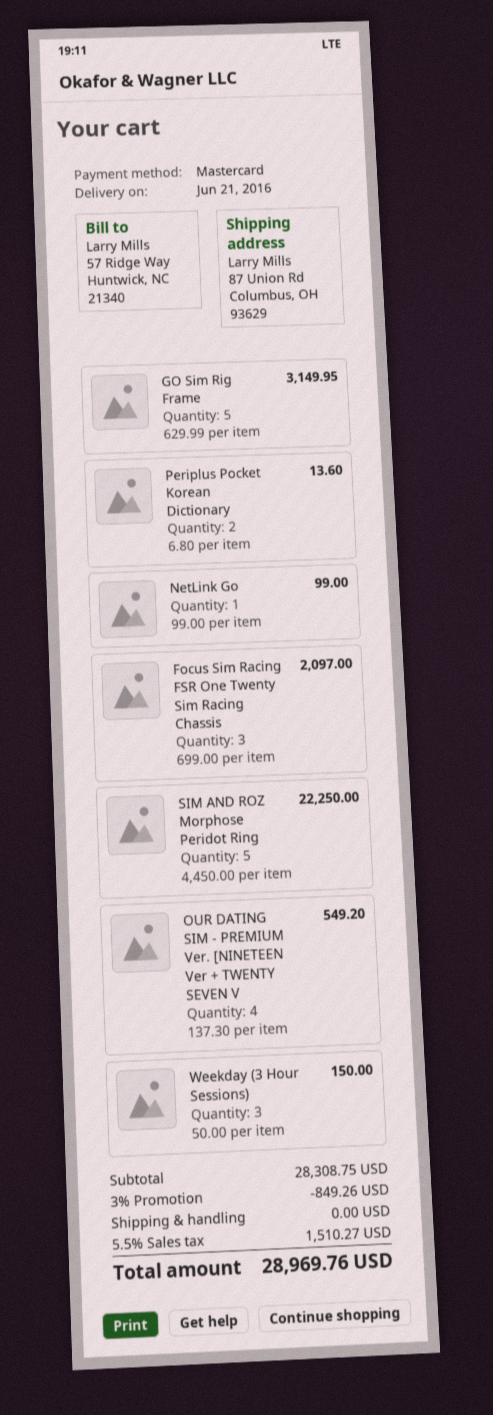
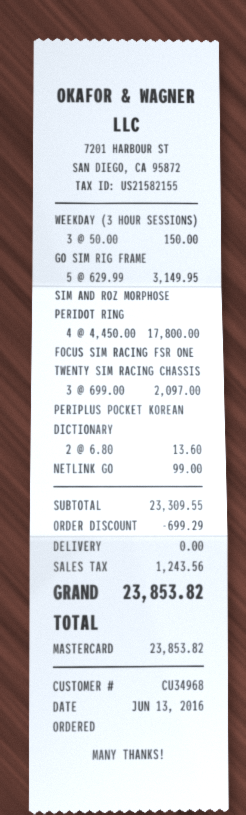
SIM AND ROZ Morphose Peridot Ring: 5 x 4450.00 = 22250.00 -> 4 x 4450.00 = 17800.00
OUR DATING SIM - PREMIUM Ver. [NINETEEN Ver + TWENTY SEVEN V: 4 x 137.30 = 549.20 -> none
subtotal: 28308.75 -> 23309.55
discount: 849.26 -> 699.29
tax: 1510.27 -> 1243.56
total: 28969.76 -> 23853.82

